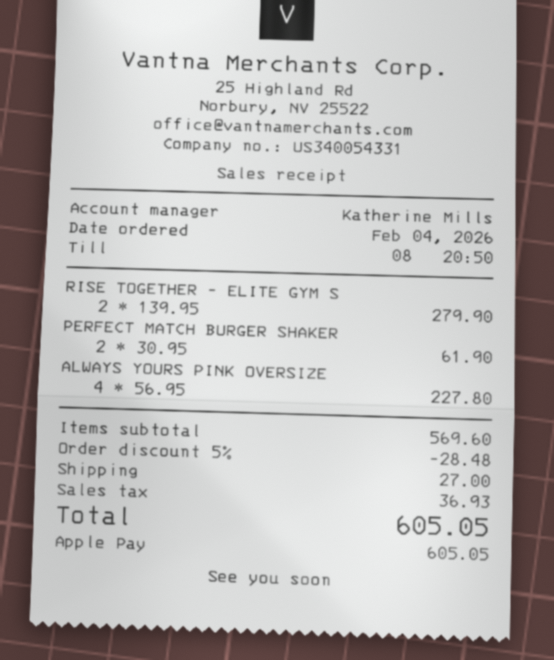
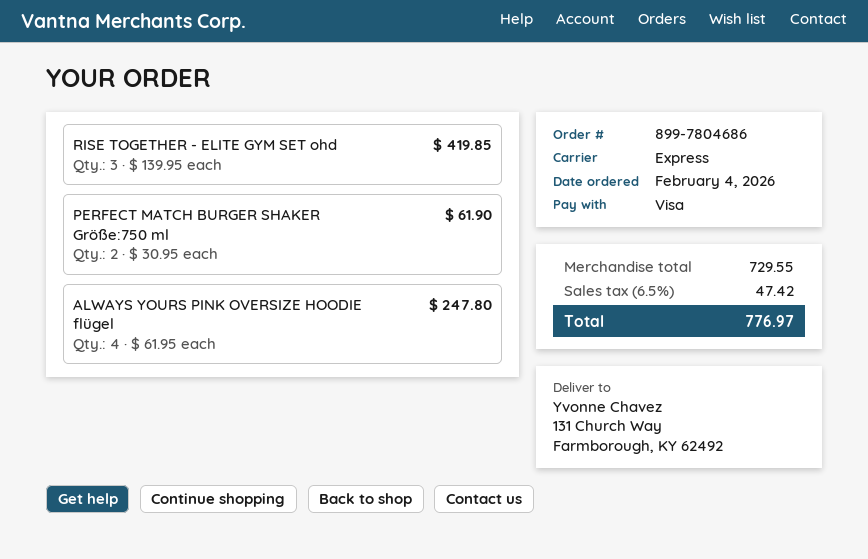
payment method: Apple Pay -> Visa
RISE TOGETHER - ELITE GYM S: 2 x 139.95 = 279.90 -> 3 x 139.95 = 419.85
ALWAYS YOURS PINK OVERSIZE: 4 x 56.95 = 227.80 -> 4 x 61.95 = 247.80
subtotal: 569.60 -> 729.55
discount: 5% = 28.48 -> none
shipping: 27.00 -> none
tax: 36.93 -> 47.42
total: 605.05 -> 776.97

